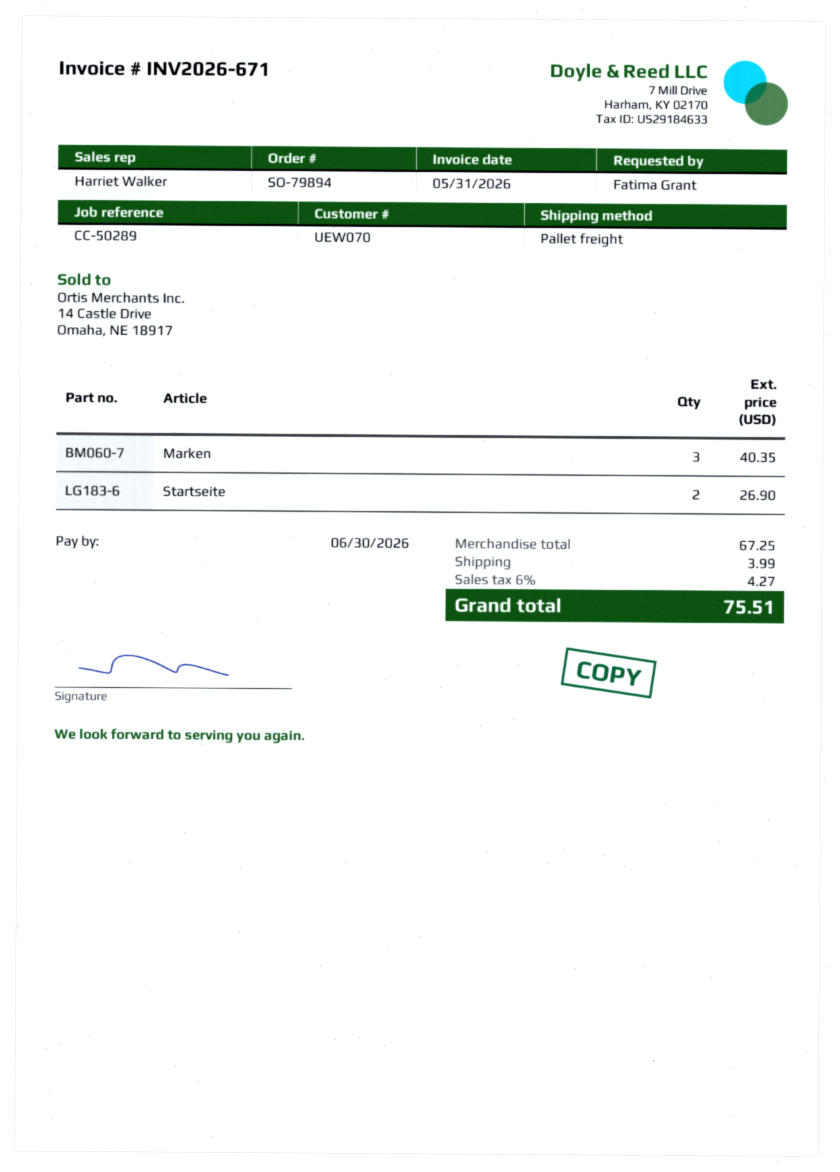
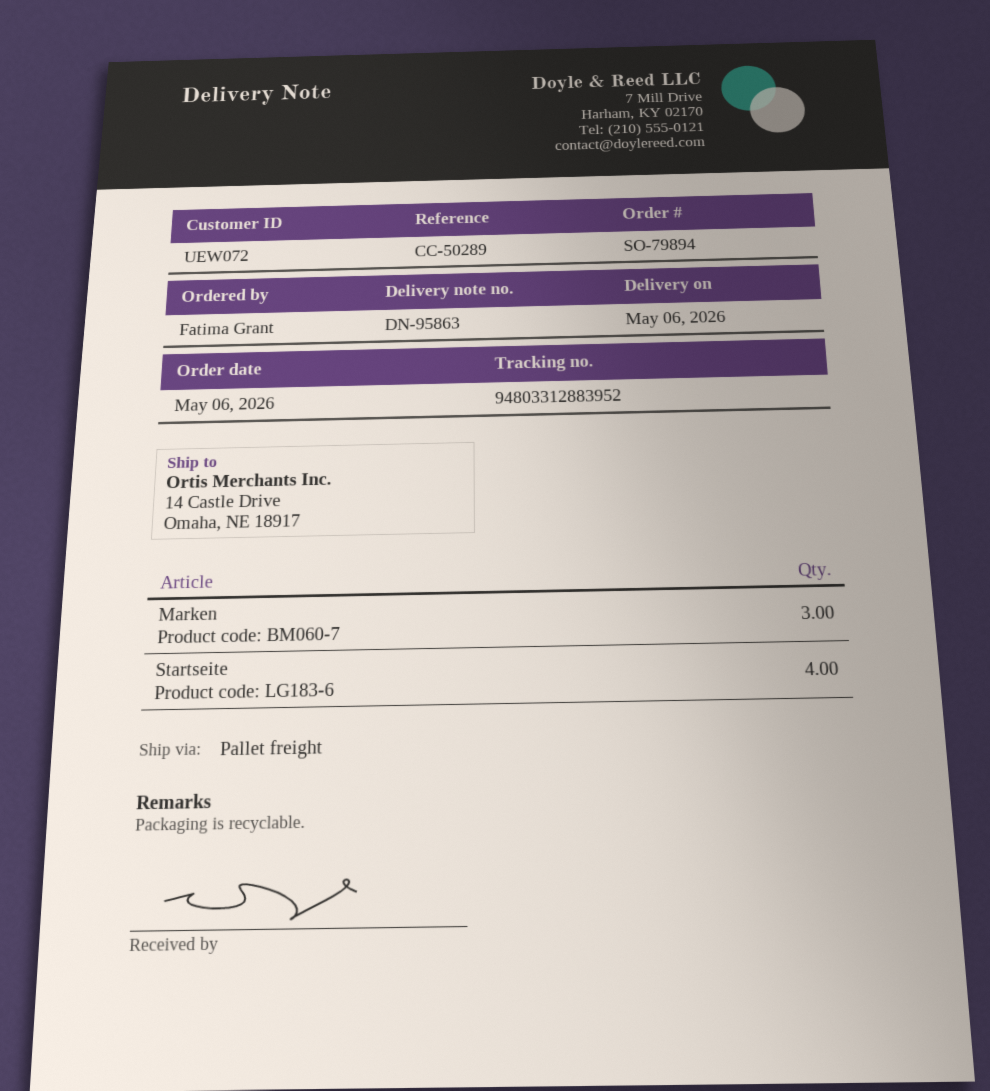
customer number: UEW070 -> UEW072
Startseite: 2 -> 4

